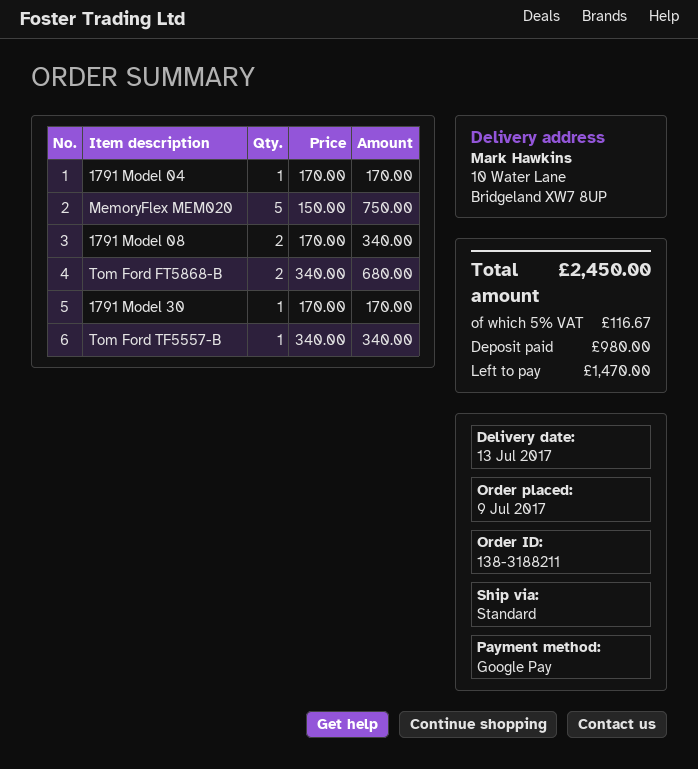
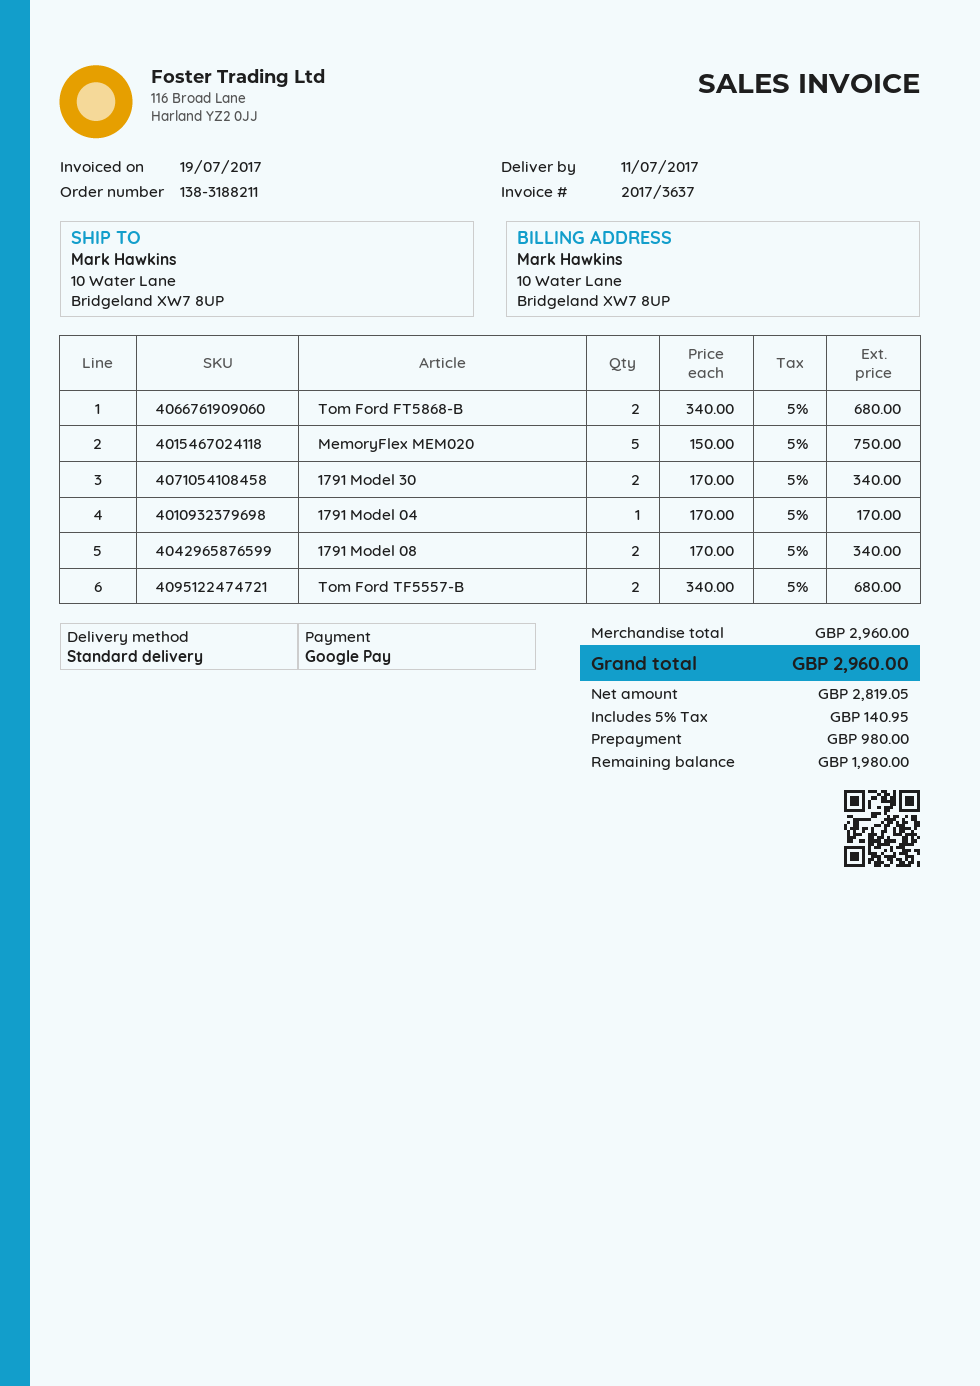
delivery date: 2017-07-13 -> 2017-07-11
1791 Model 30: 1 x 170.00 = 170.00 -> 2 x 170.00 = 340.00
Tom Ford TF5557-B: 1 x 340.00 = 340.00 -> 2 x 340.00 = 680.00
tax: 5% = 116.67 -> 5% = 140.95
total: 2450.00 -> 2960.00
balance: 1470.00 -> 1980.00

